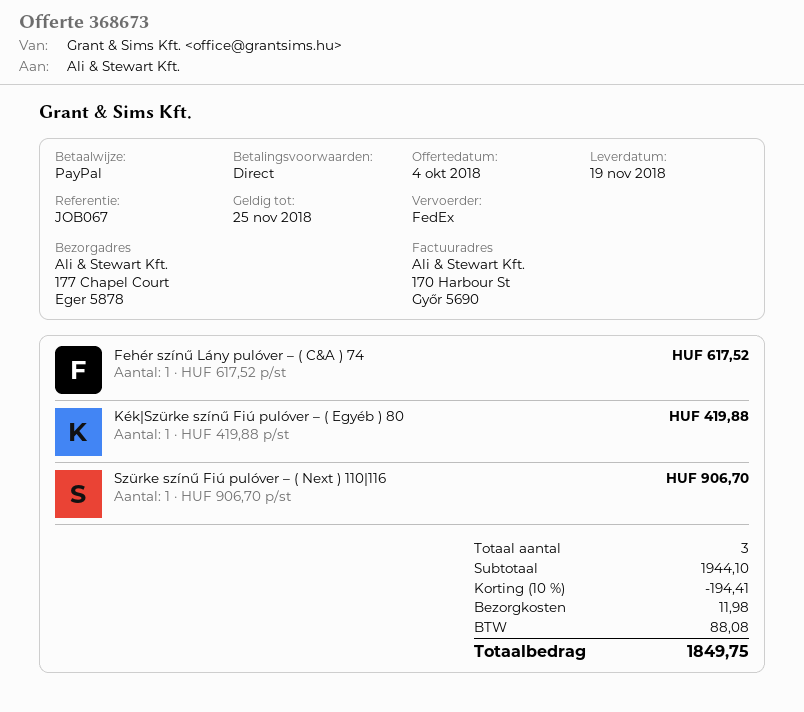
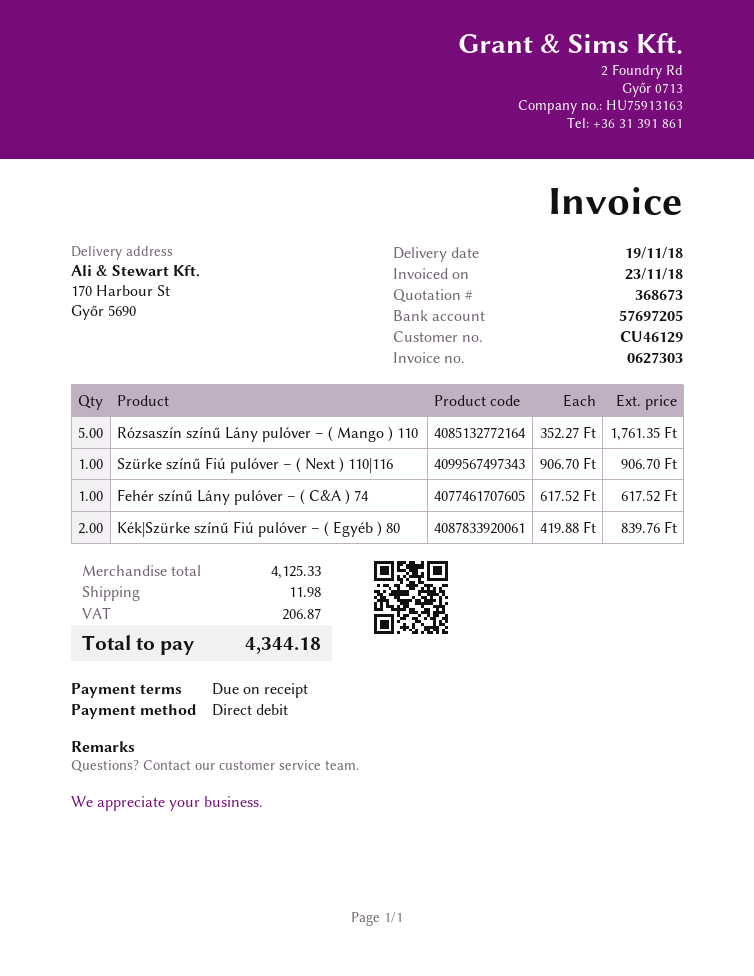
payment method: PayPal -> direct debit
ship to: 177 Chapel Court, Eger 5878 -> 170 Harbour St, Győr 5690
Kék|Szürke színű Fiú pulóver – ( Egyéb ) 80: 1 x 419.88 = 419.88 -> 2 x 419.88 = 839.76
Rózsaszín színű Lány pulóver – ( Mango ) 110: none -> 5 x 352.27 = 1761.35
subtotal: 1944.10 -> 4125.33
discount: 10% = 194.41 -> none
tax: 88.08 -> 206.87
total: 1849.75 -> 4344.18

